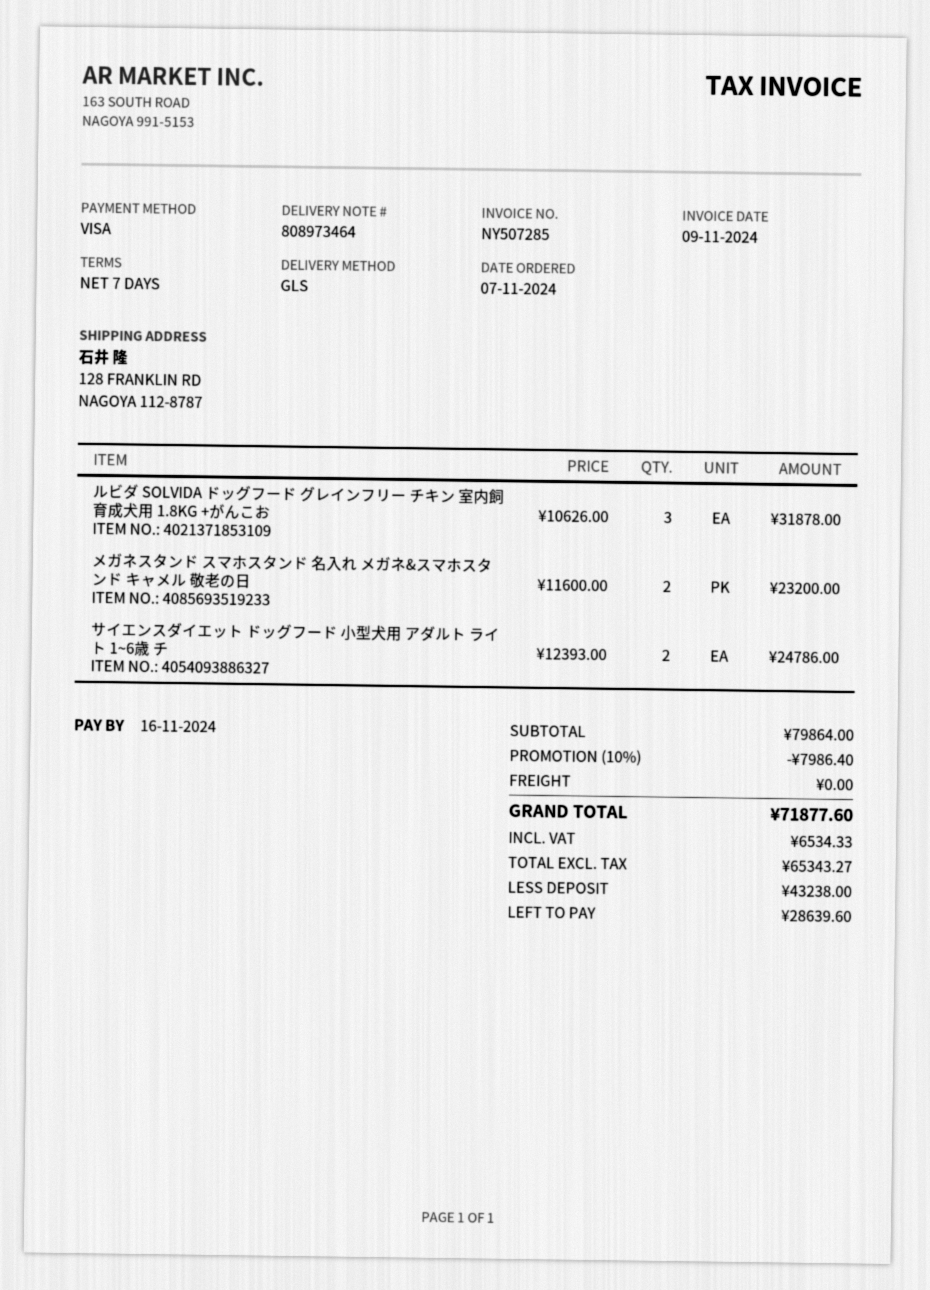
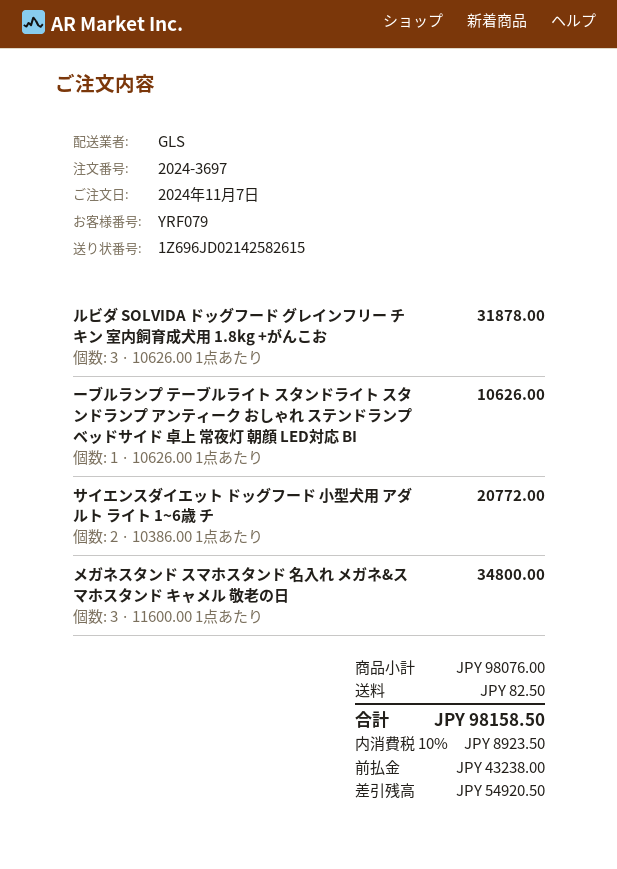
メガネスタンド スマホスタンド 名入れ メガネ&スマホスタンド キャメル 敬老の日: 2 x 11600.00 = 23200.00 -> 3 x 11600.00 = 34800.00
サイエンスダイエット ドッグフード 小型犬用 アダルト ライト 1~6歳 チ: 2 x 12393.00 = 24786.00 -> 2 x 10386.00 = 20772.00
ーブルランプ テーブルライト スタンドライト スタンドランプ アンティーク おしゃれ ステンドランプ ベッドサイド 卓上 常夜灯 朝顔 LED対応 BI: none -> 1 x 10626.00 = 10626.00
subtotal: 79864.00 -> 98076.00
discount: 10% = 7986.40 -> none
shipping: 0.00 -> 82.50
tax: 6534.33 -> 8923.50
total: 71877.60 -> 98158.50
balance: 28639.60 -> 54920.50

